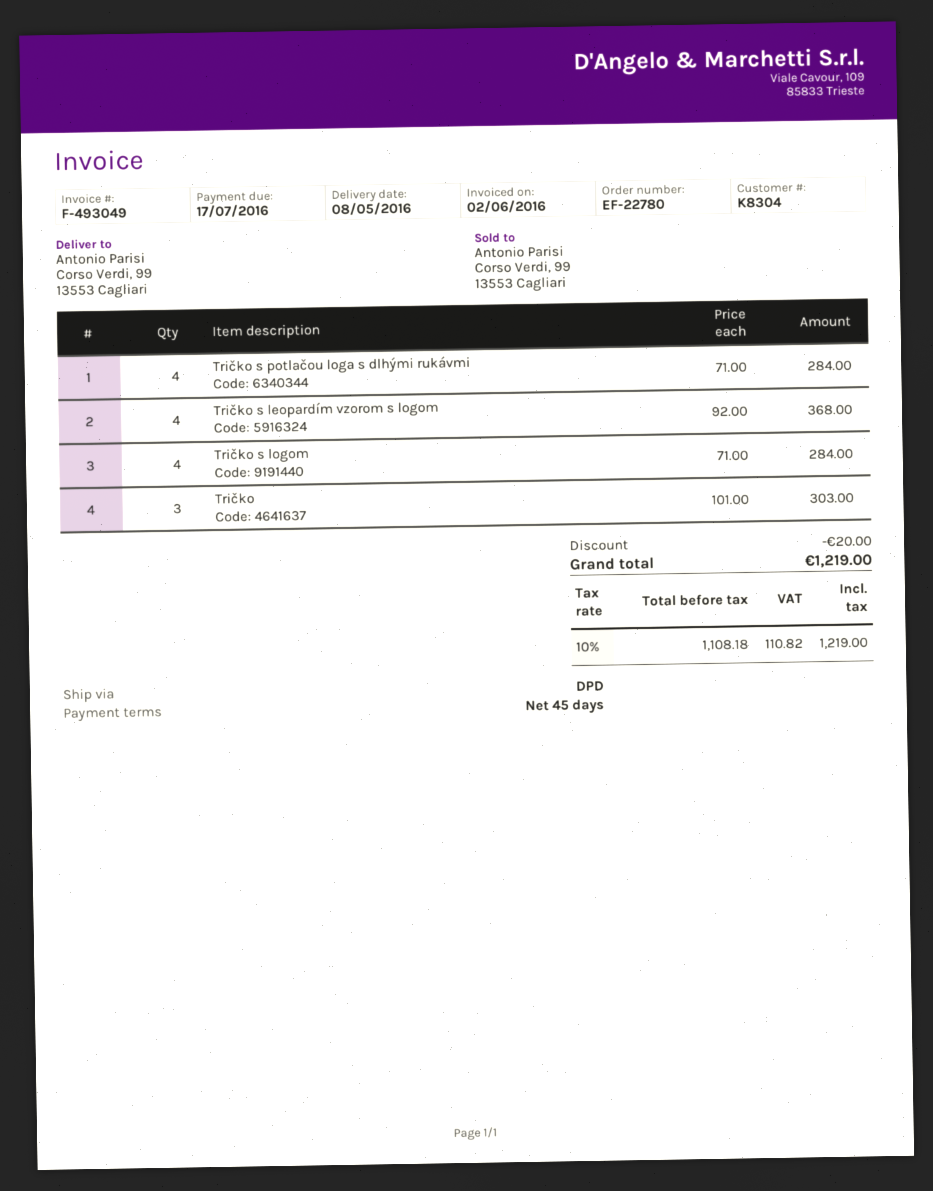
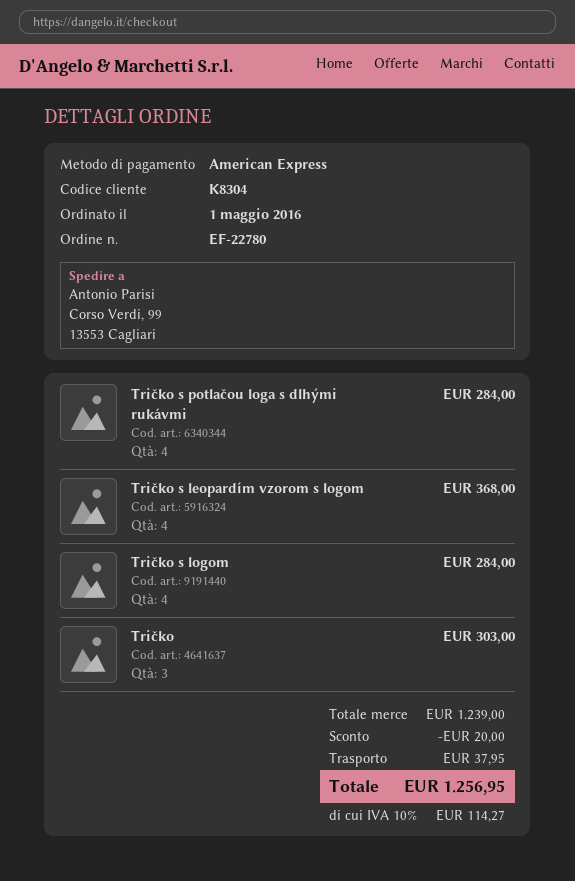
shipping: none -> 37.95
tax: 10% = 110.82 -> 10% = 114.27
total: 1219.00 -> 1256.95

